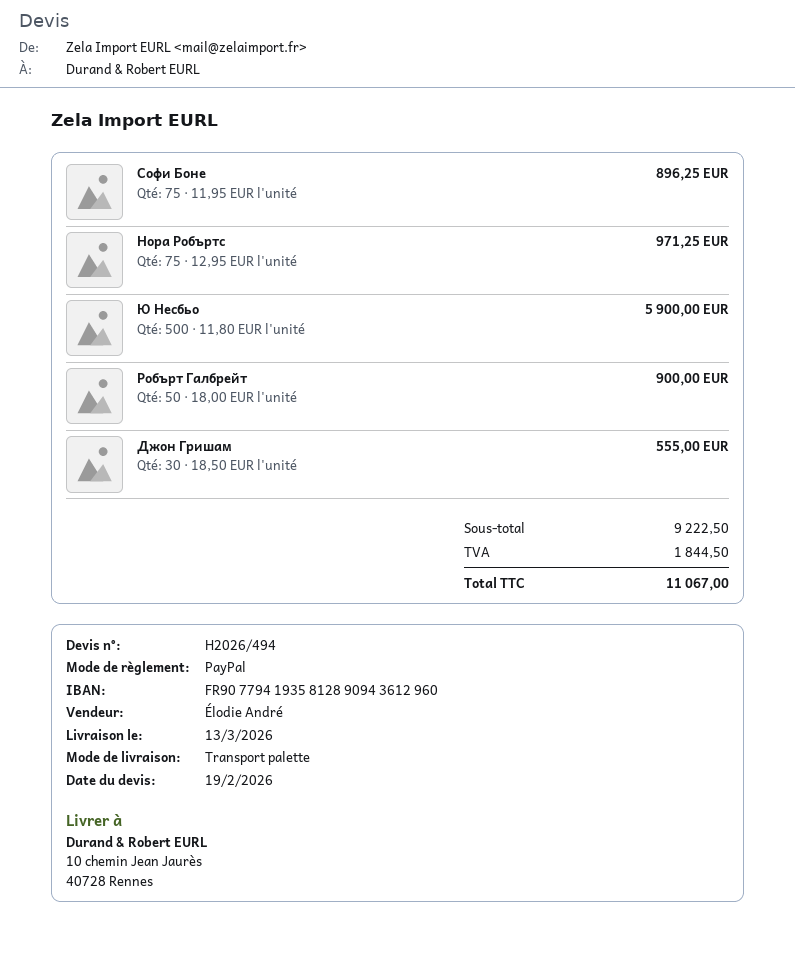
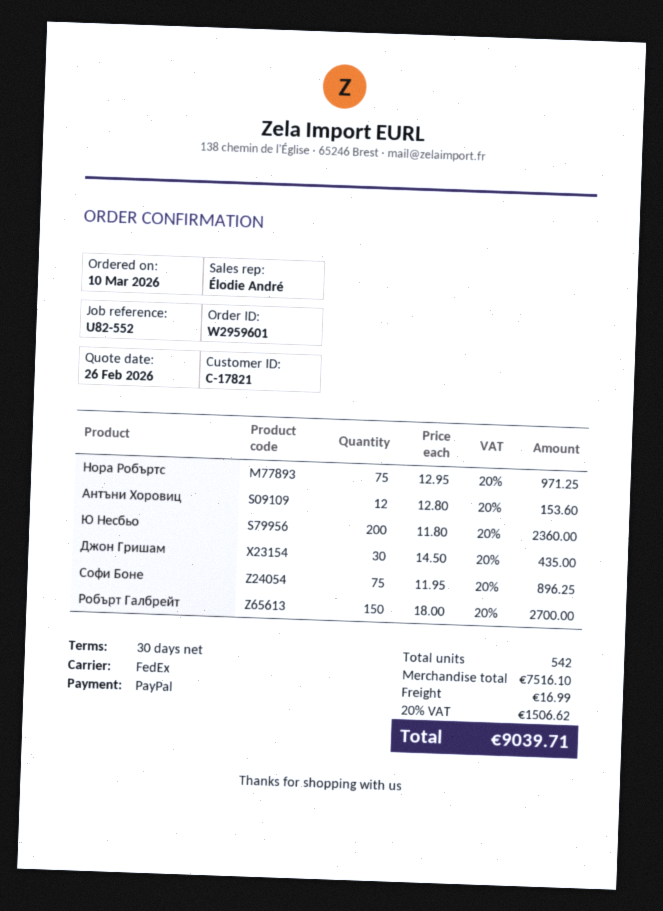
quote date: 2026-02-19 -> 2026-02-26
shipping method: pallet freight -> FedEx
Ю Несбьо: 500 x 11.80 = 5900.00 -> 200 x 11.80 = 2360.00
Робърт Галбрейт: 50 x 18.00 = 900.00 -> 150 x 18.00 = 2700.00
Джон Гришам: 30 x 18.50 = 555.00 -> 30 x 14.50 = 435.00
Антъни Хоровиц: none -> 12 x 12.80 = 153.60
subtotal: 9222.50 -> 7516.10
shipping: none -> 16.99
tax: 1844.50 -> 1506.62
total: 11067.00 -> 9039.71

